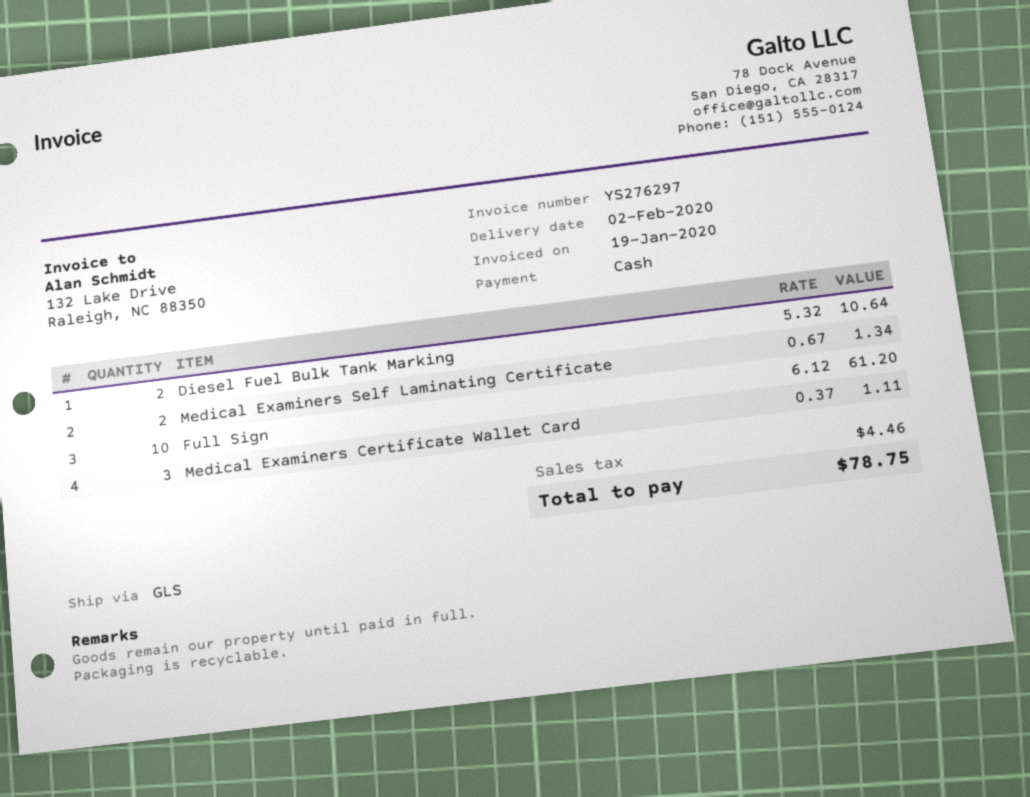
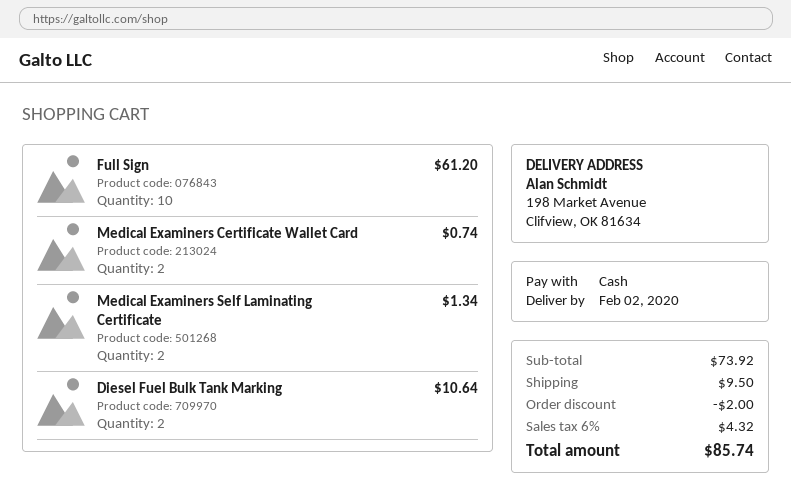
Medical Examiners Certificate Wallet Card: 3 for 1.11 -> 2 for 0.74
discount: none -> 2.00
shipping: none -> 9.50
tax: 4.46 -> 4.32
total: 78.75 -> 85.74

